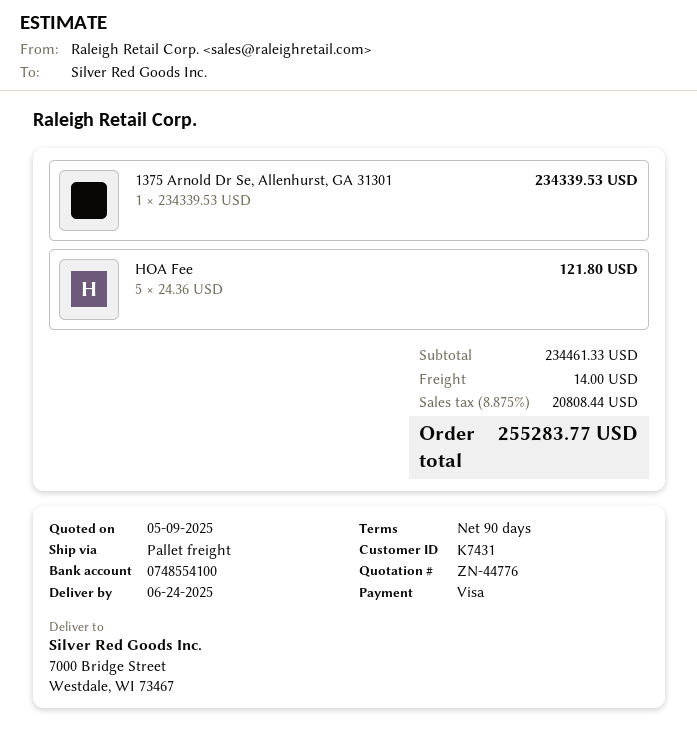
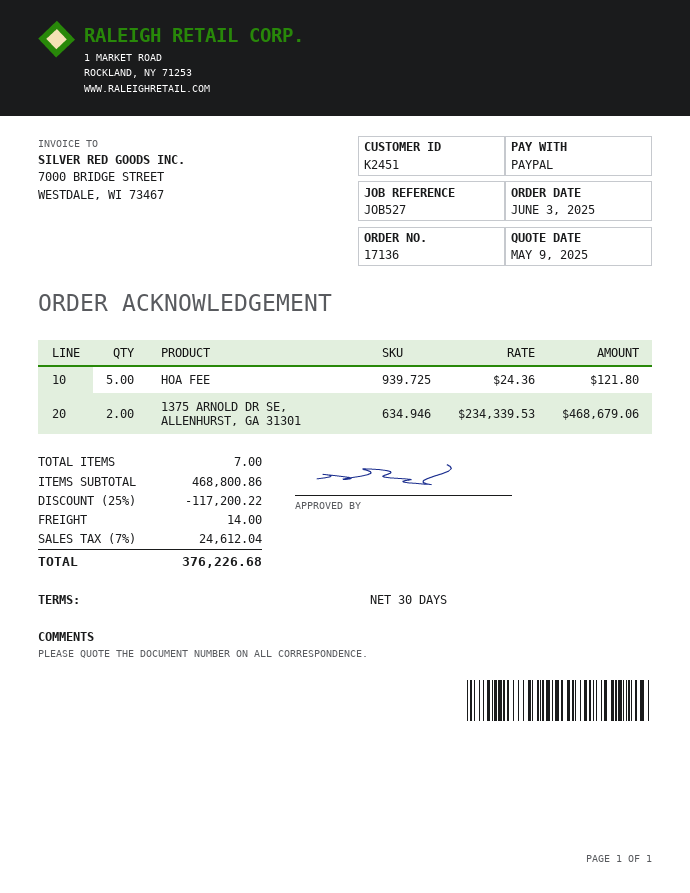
payment terms: 90 days -> 30 days
customer number: K7431 -> K2451
payment method: Visa -> PayPal
1375 Arnold Dr Se, Allenhurst, GA 31301: 1 x 234339.53 = 234339.53 -> 2 x 234339.53 = 468679.06
subtotal: 234461.33 -> 468800.86
discount: none -> 25% = 117200.22
tax: 8.875% = 20808.44 -> 7% = 24612.04
total: 255283.77 -> 376226.68

